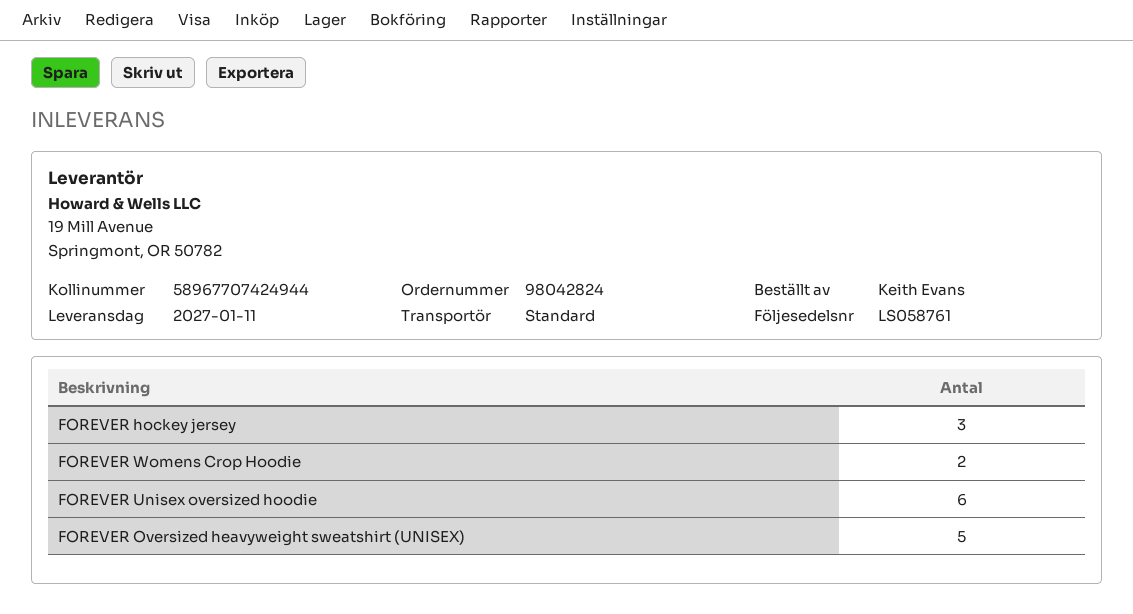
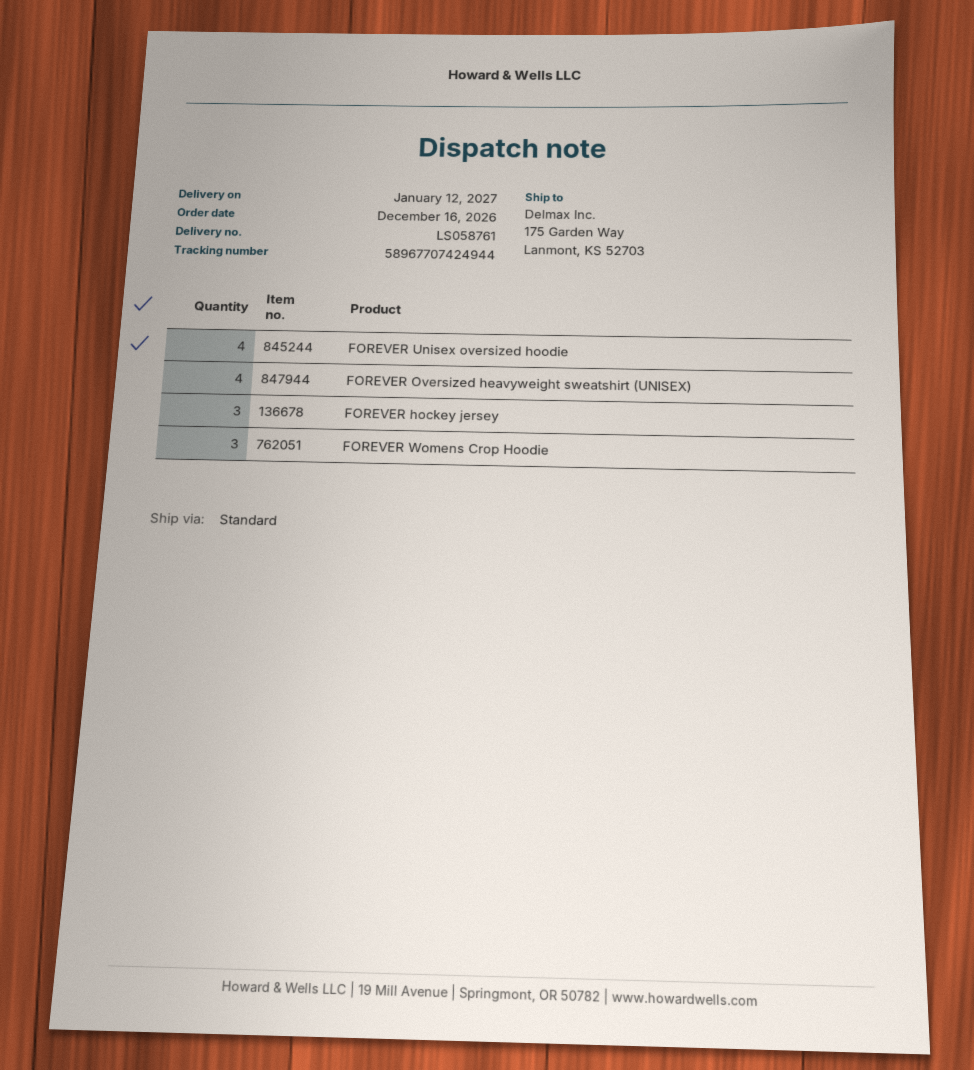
delivery date: 2027-01-11 -> 2027-01-12
FOREVER Womens Crop Hoodie: 2 -> 3
FOREVER Unisex oversized hoodie: 6 -> 4
FOREVER Oversized heavyweight sweatshirt (UNISEX): 5 -> 4

